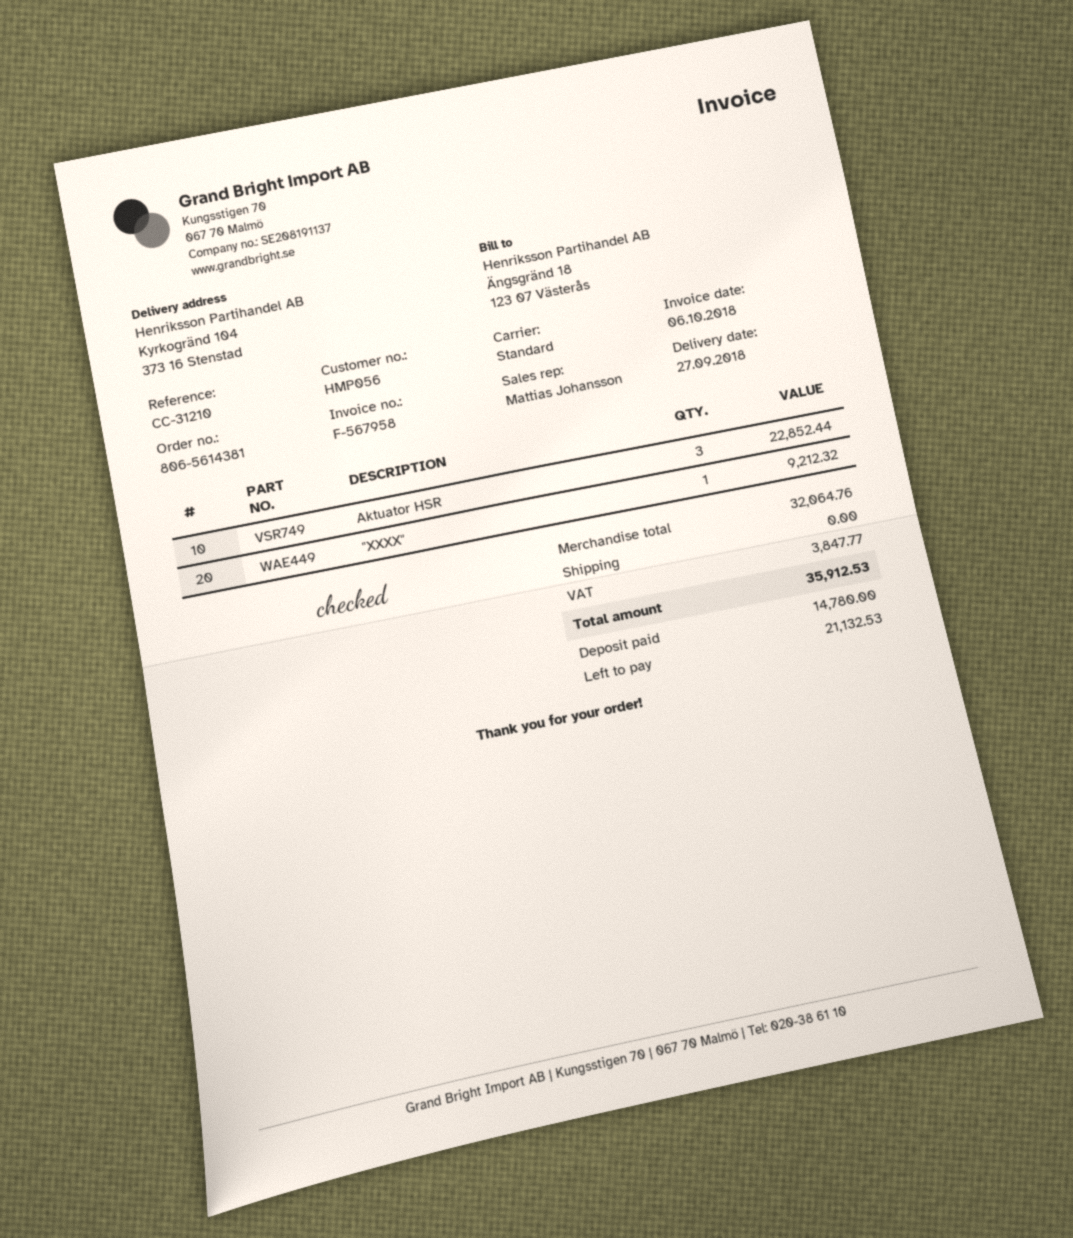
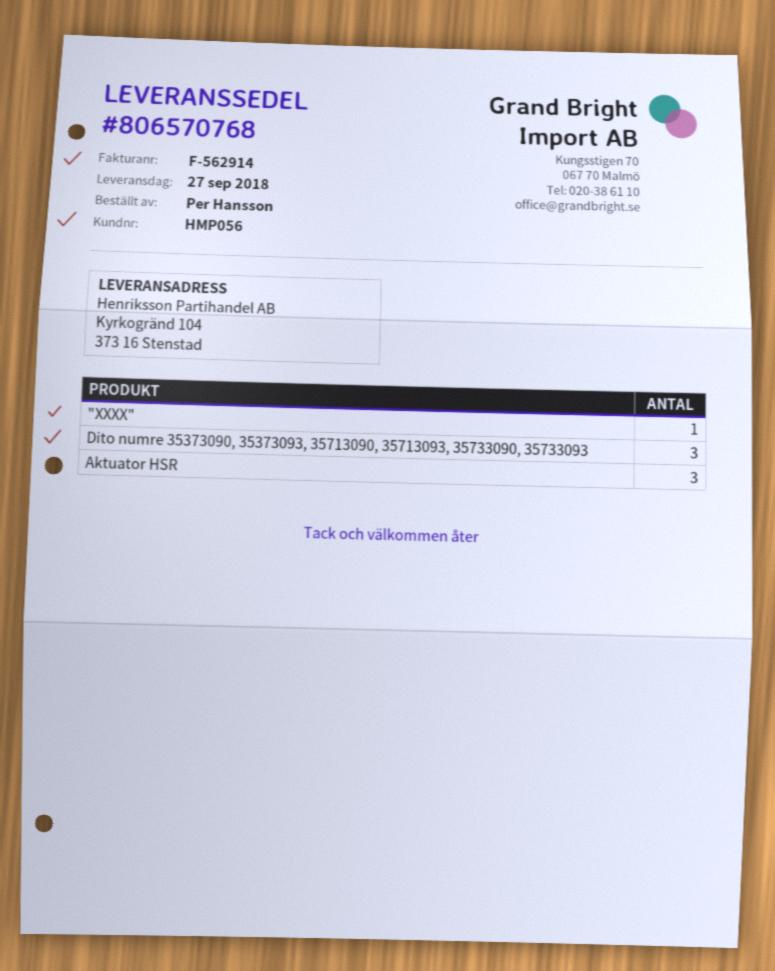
invoice number: F-567958 -> F-562914
Dito numre 35373090, 35373093, 35713090, 35713093, 35733090, 35733093: none -> 3

